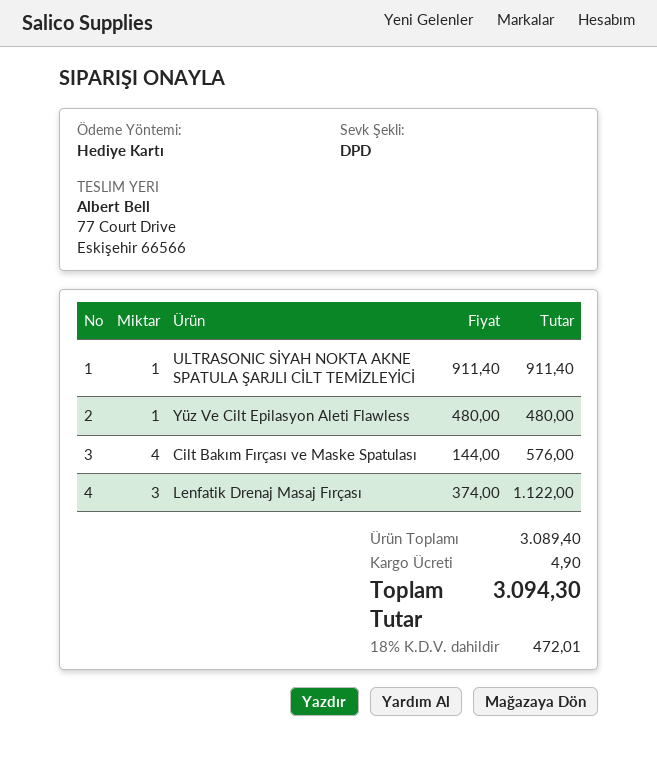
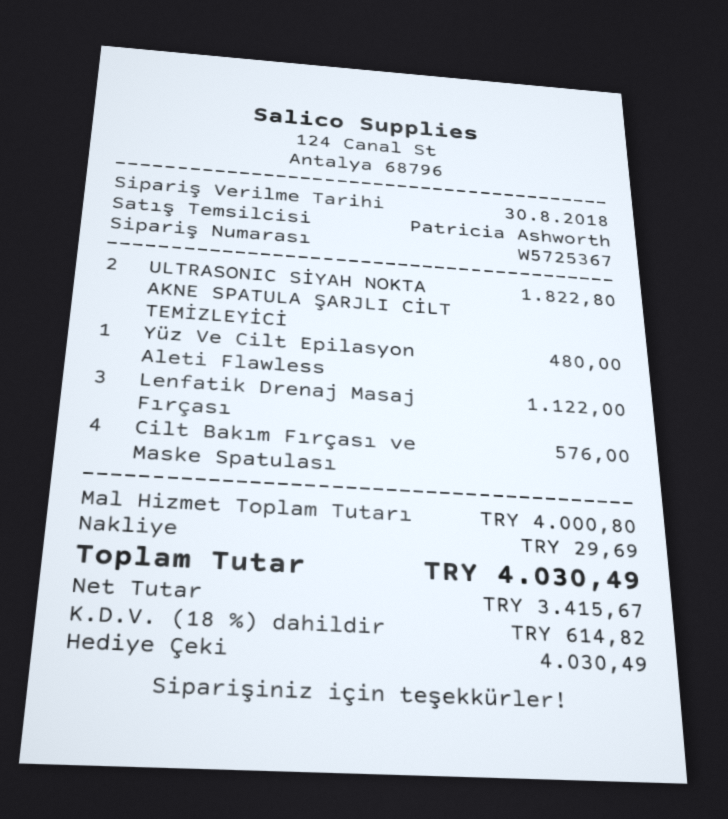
ULTRASONIC SİYAH NOKTA AKNE SPATULA ŞARJLI CİLT TEMİZLEYİCİ: 1 for 911.40 -> 2 for 1822.80
subtotal: 3089.40 -> 4000.80
shipping: 4.90 -> 29.69
tax: 18% = 472.01 -> 18% = 614.82
total: 3094.30 -> 4030.49

